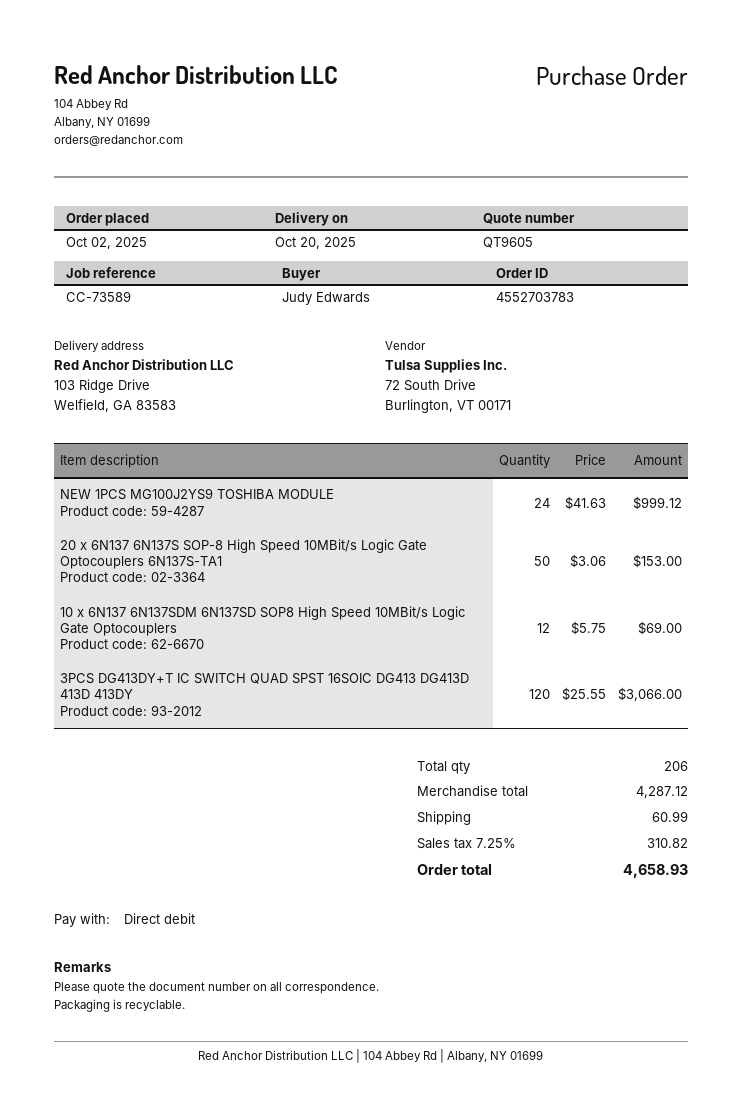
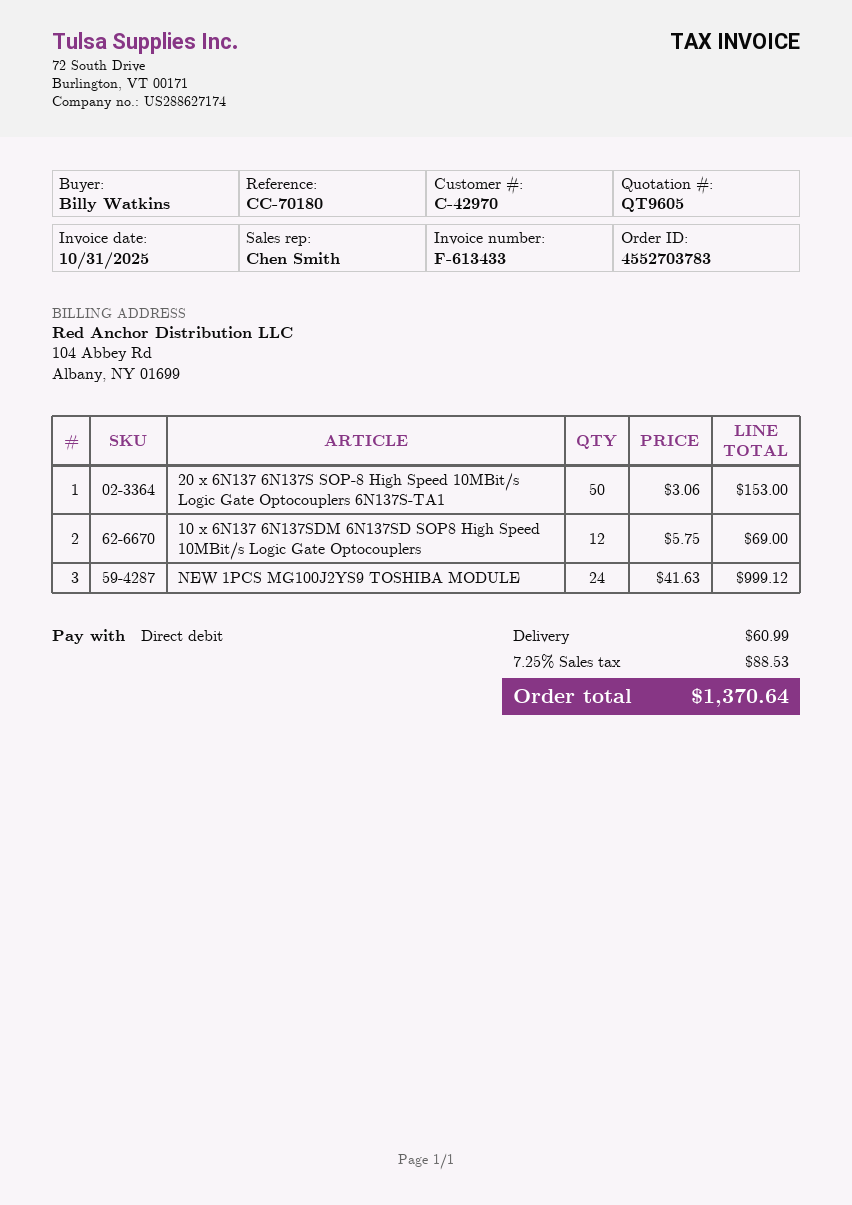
reference: CC-73589 -> CC-70180
ordered by: Judy Edwards -> Billy Watkins
3PCS DG413DY+T IC SWITCH QUAD SPST 16SOIC DG413 DG413D 413D 413DY: 120 x 25.55 = 3066.00 -> none
tax: 7.25% = 310.82 -> 7.25% = 88.53
total: 4658.93 -> 1370.64

